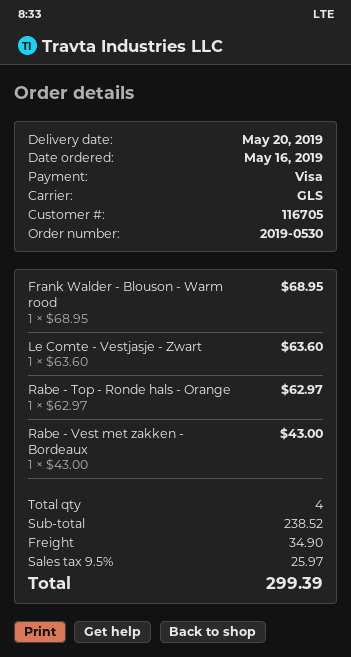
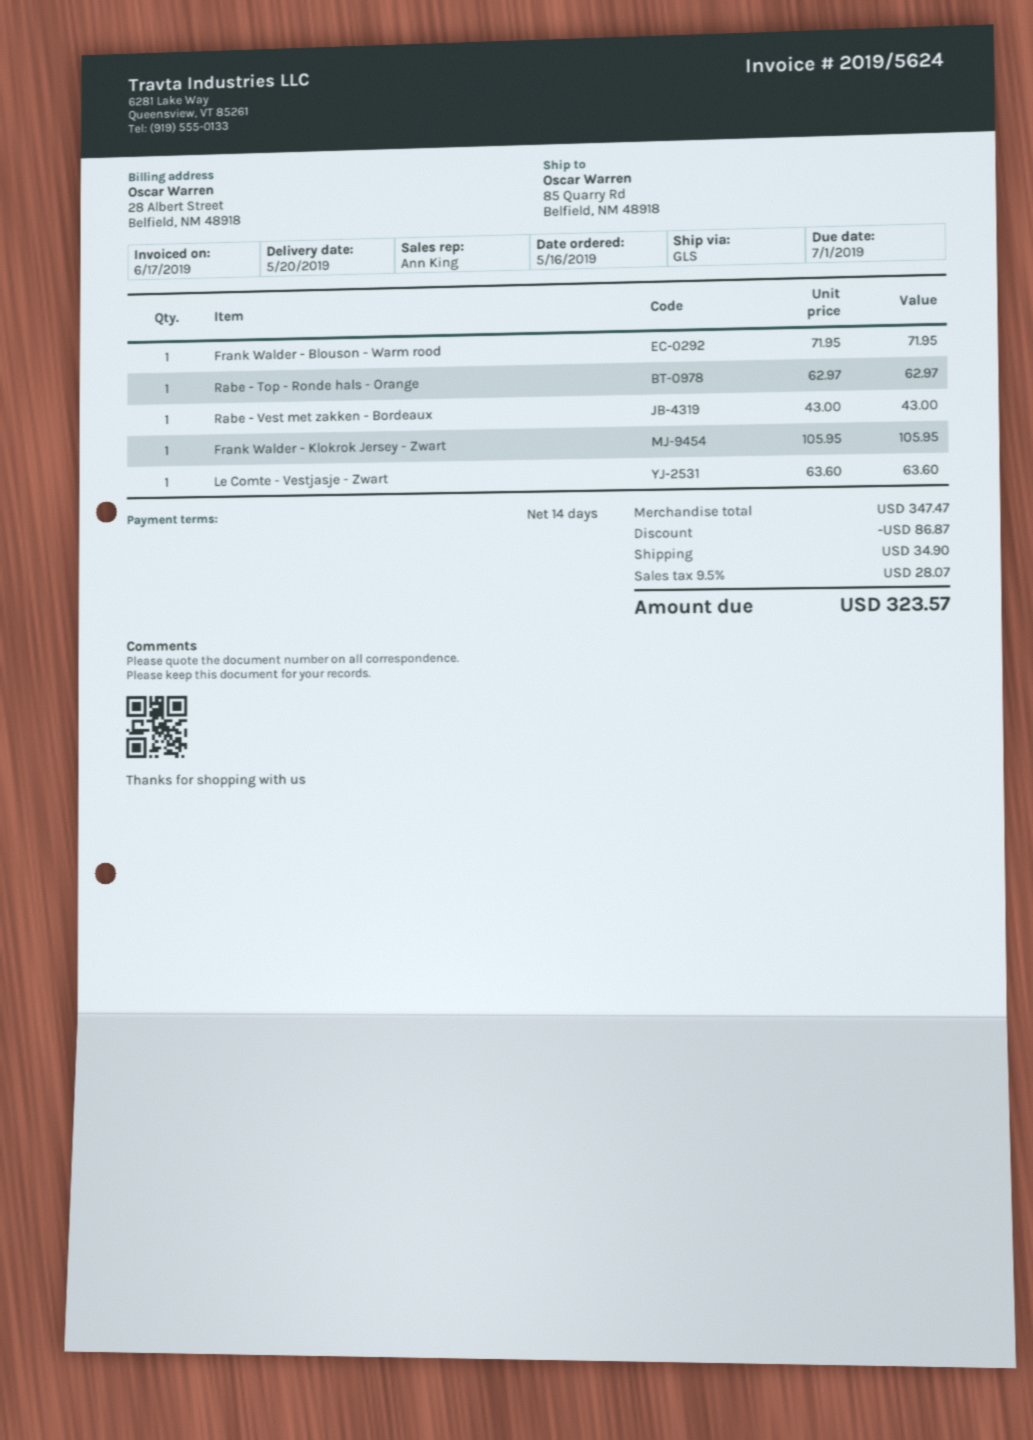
Frank Walder - Blouson - Warm rood: 1 x 68.95 = 68.95 -> 1 x 71.95 = 71.95
Frank Walder - Klokrok Jersey - Zwart: none -> 1 x 105.95 = 105.95
subtotal: 238.52 -> 347.47
discount: none -> 86.87
tax: 9.5% = 25.97 -> 9.5% = 28.07
total: 299.39 -> 323.57

